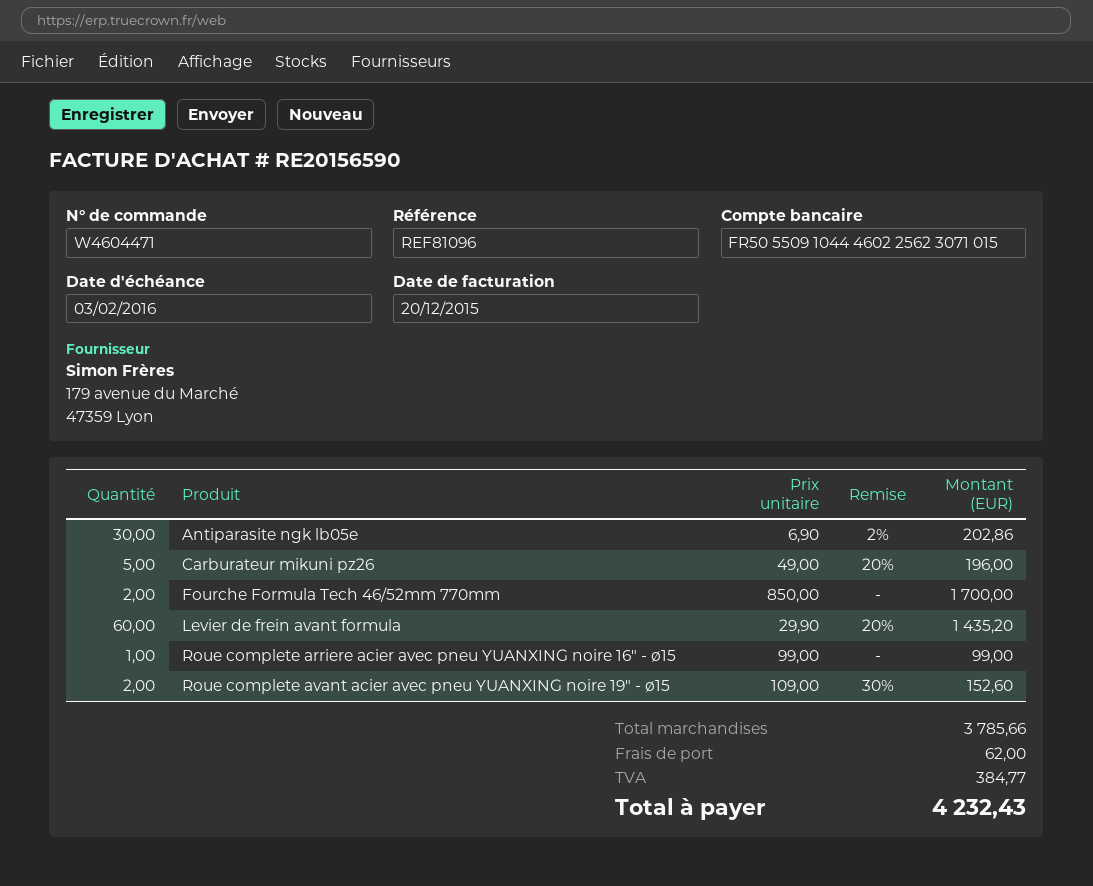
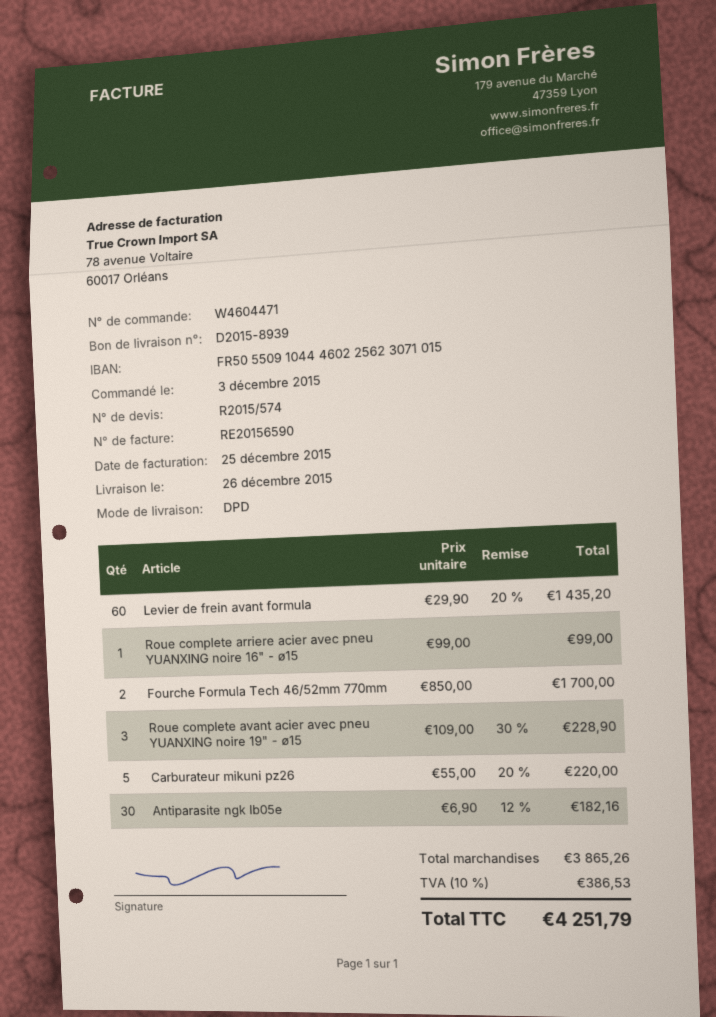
invoice date: 2015-12-20 -> 2015-12-25
Antiparasite ngk lb05e: 30 x 6.90 - 2% = 202.86 -> 30 x 6.90 - 12% = 182.16
Carburateur mikuni pz26: 5 x 49.00 - 20% = 196.00 -> 5 x 55.00 - 20% = 220.00
Roue complete avant acier avec pneu YUANXING noire 19" - ø15: 2 x 109.00 - 30% = 152.60 -> 3 x 109.00 - 30% = 228.90
subtotal: 3785.66 -> 3865.26
shipping: 62.00 -> none
tax: 384.77 -> 386.53
total: 4232.43 -> 4251.79

